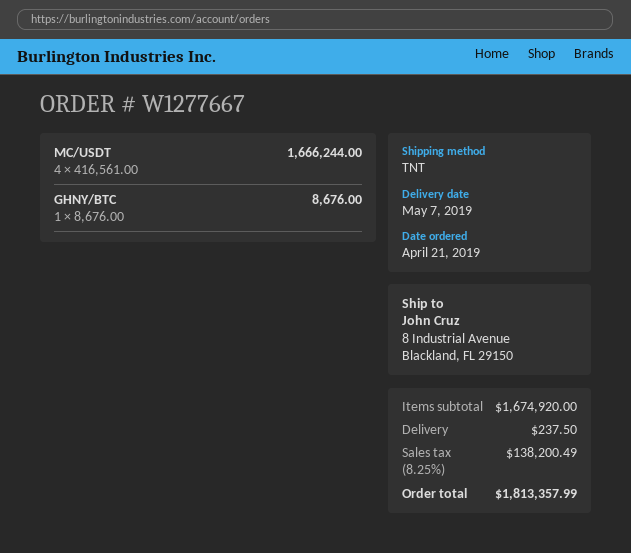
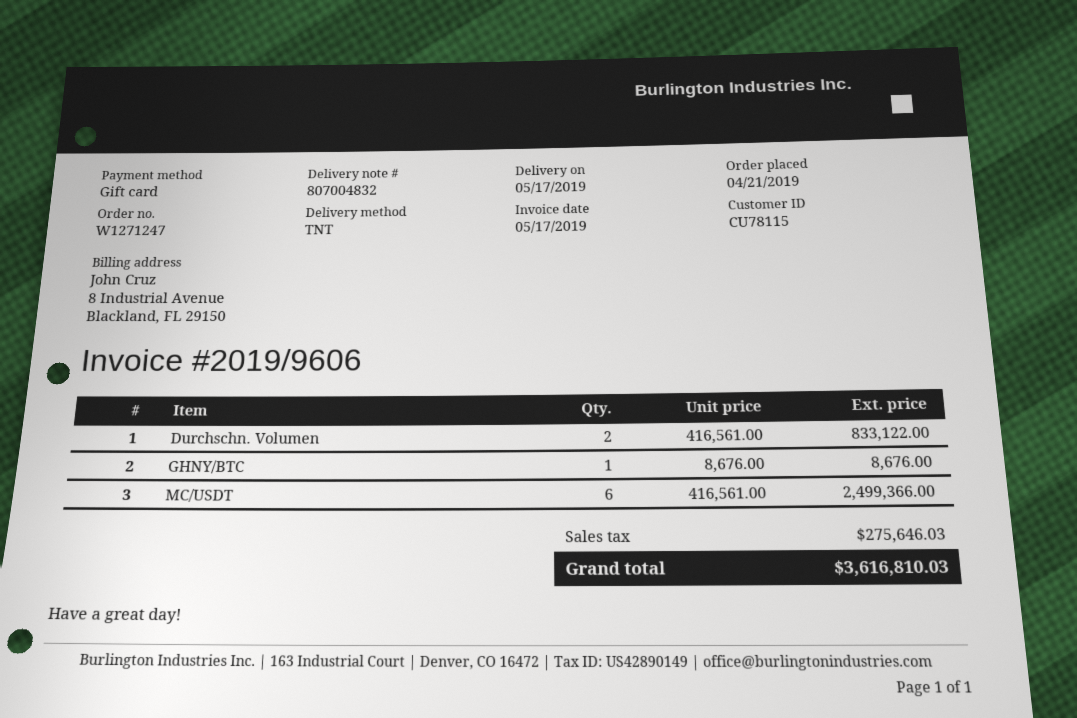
order number: W1277667 -> W1271247
delivery date: 2019-05-07 -> 2019-05-17
MC/USDT: 4 x 416561.00 = 1666244.00 -> 6 x 416561.00 = 2499366.00
Durchschn. Volumen: none -> 2 x 416561.00 = 833122.00
shipping: 237.50 -> none
tax: 138200.49 -> 275646.03
total: 1813357.99 -> 3616810.03

